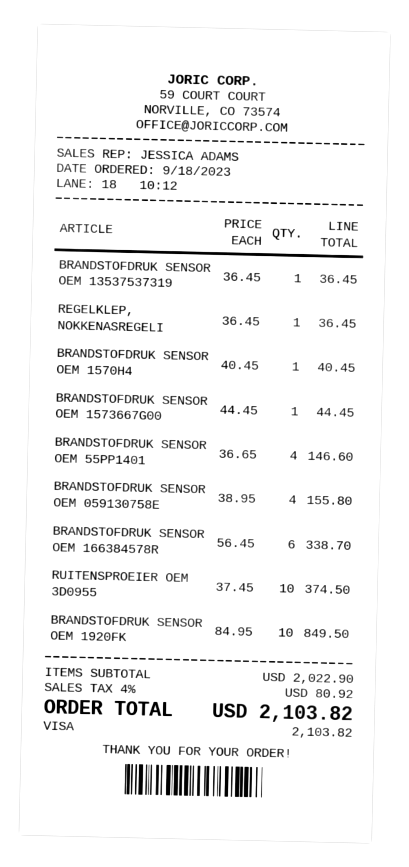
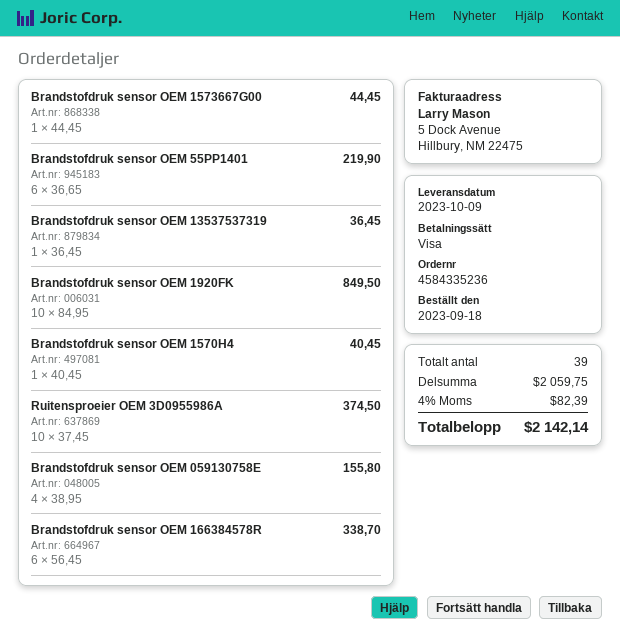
REGELKLEP, NOKKENASREGELI: 1 x 36.45 = 36.45 -> none
BRANDSTOFDRUK SENSOR OEM 55PP1401: 4 x 36.65 = 146.60 -> 6 x 36.65 = 219.90
subtotal: 2022.90 -> 2059.75
tax: 4% = 80.92 -> 4% = 82.39
total: 2103.82 -> 2142.14

